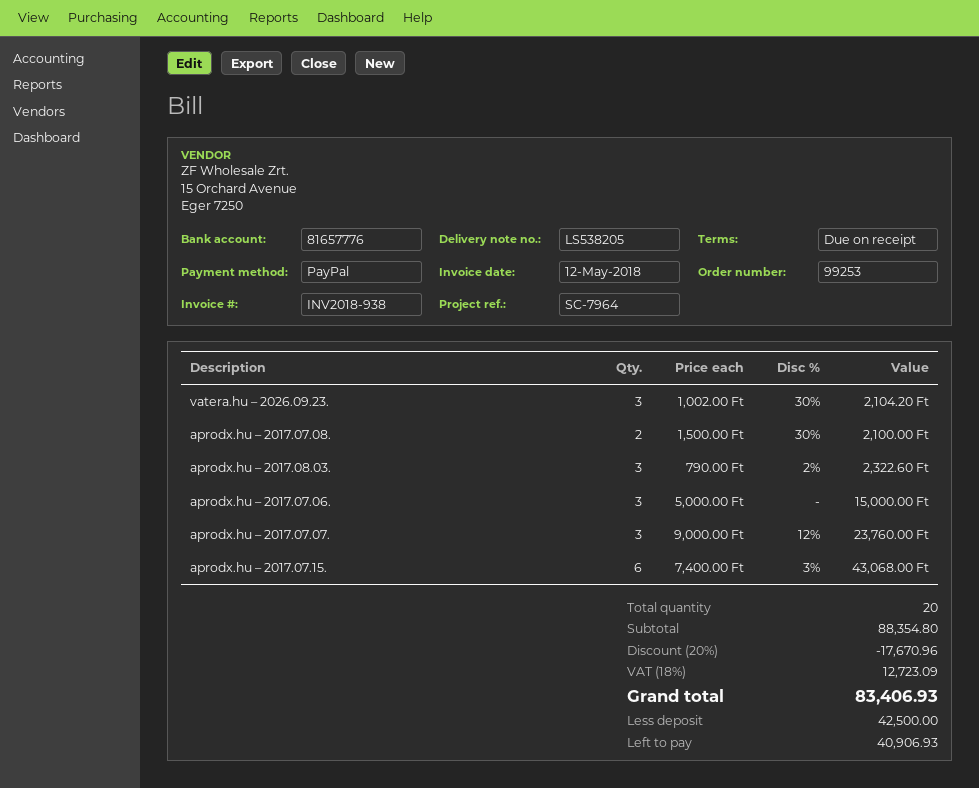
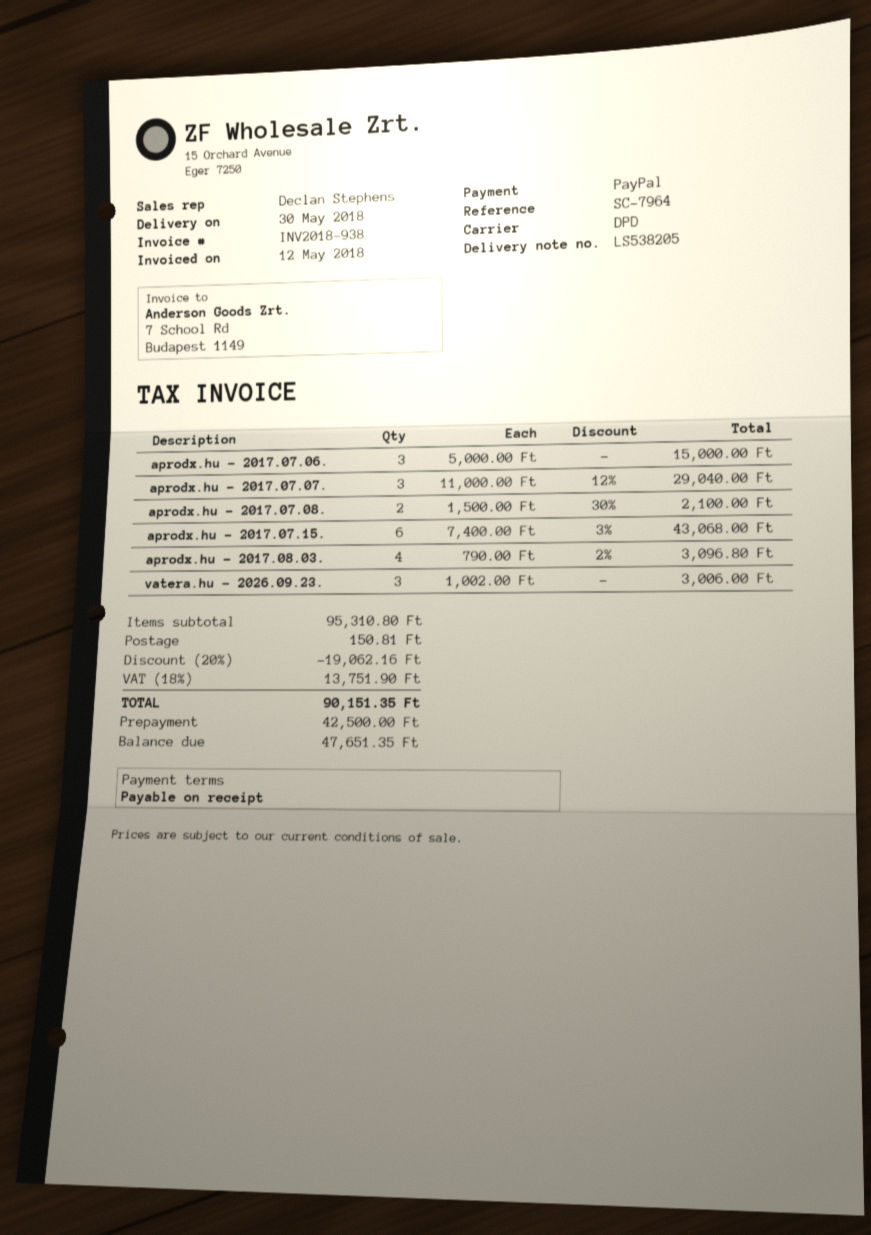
vatera.hu – 2026.09.23.: 3 x 1002.00 - 30% = 2104.20 -> 3 x 1002.00 = 3006.00
aprodx.hu – 2017.08.03.: 3 x 790.00 - 2% = 2322.60 -> 4 x 790.00 - 2% = 3096.80
aprodx.hu – 2017.07.07.: 3 x 9000.00 - 12% = 23760.00 -> 3 x 11000.00 - 12% = 29040.00
subtotal: 88354.80 -> 95310.80
discount: 20% = 17670.96 -> 20% = 19062.16
shipping: none -> 150.81
tax: 18% = 12723.09 -> 18% = 13751.90
total: 83406.93 -> 90151.35
balance: 40906.93 -> 47651.35

